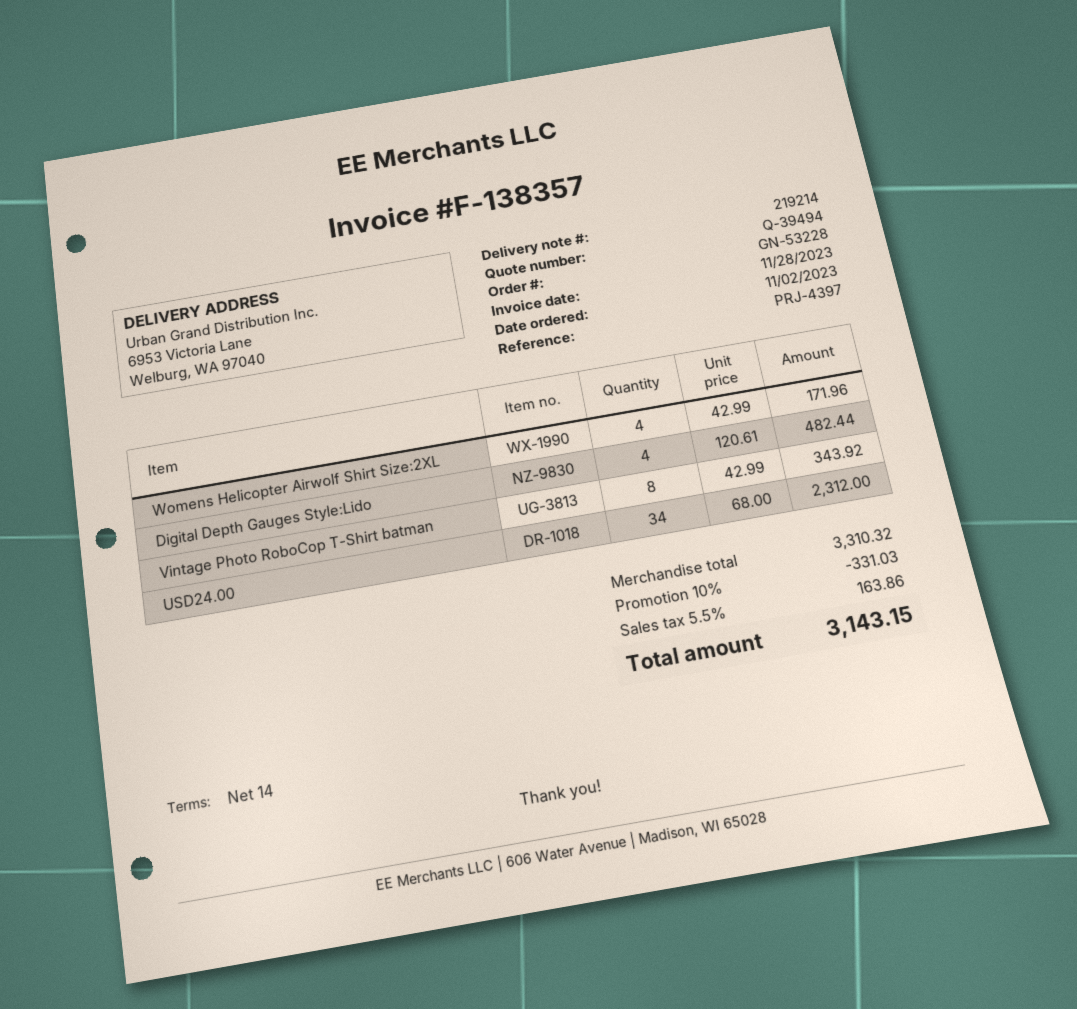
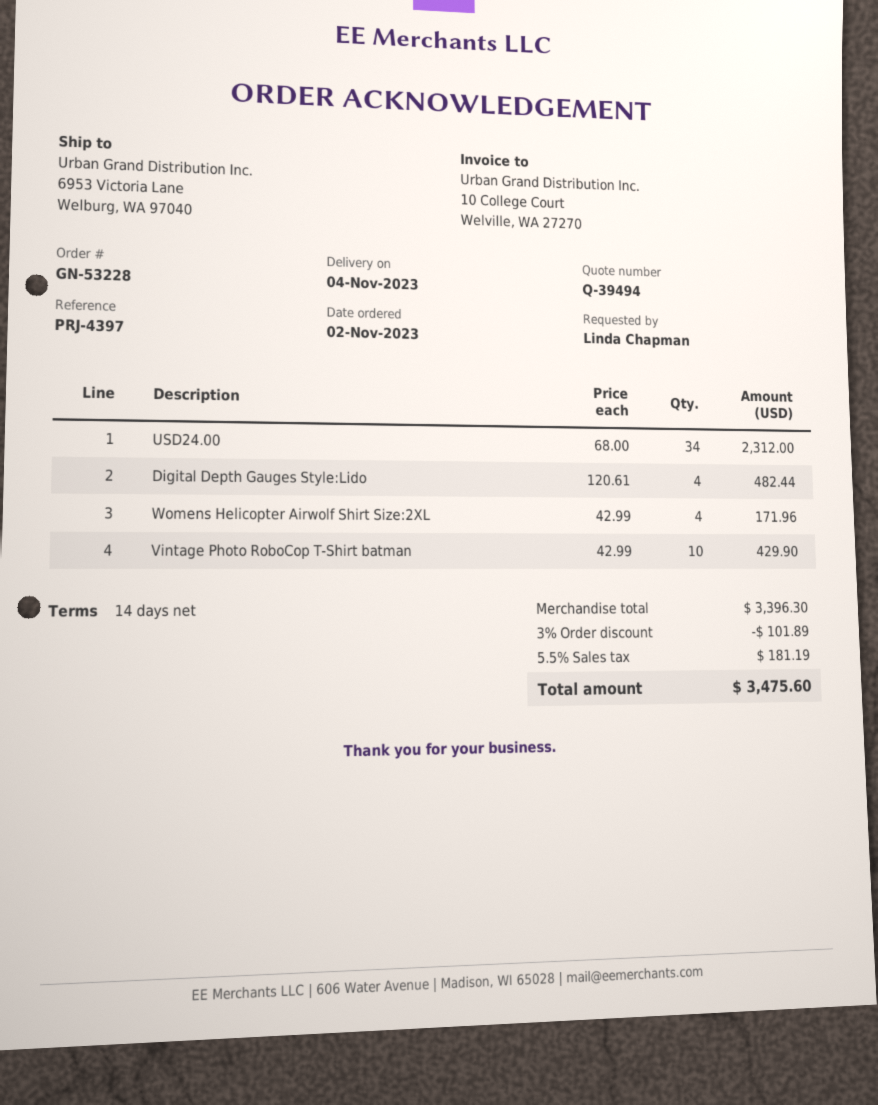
Vintage Photo RoboCop T-Shirt batman: 8 x 42.99 = 343.92 -> 10 x 42.99 = 429.90
subtotal: 3310.32 -> 3396.30
discount: 10% = 331.03 -> 3% = 101.89
tax: 5.5% = 163.86 -> 5.5% = 181.19
total: 3143.15 -> 3475.60

